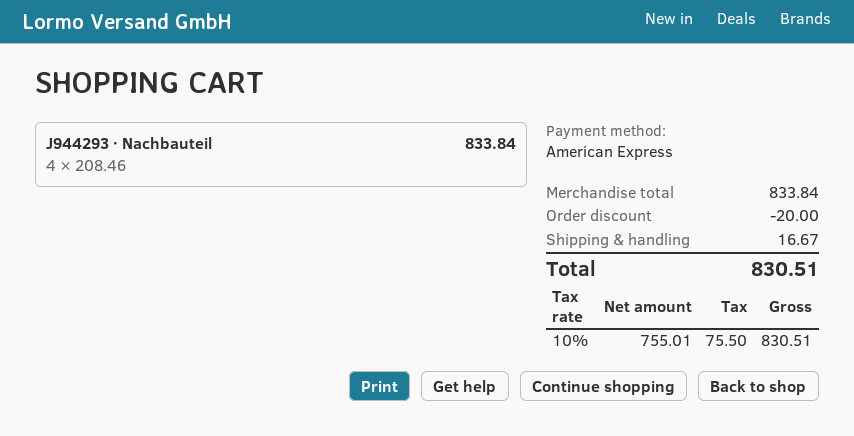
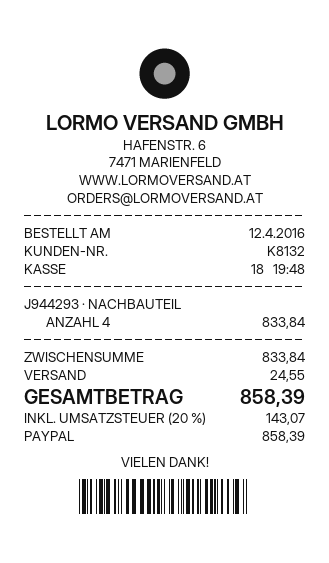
payment method: American Express -> PayPal
discount: 20.00 -> none
shipping: 16.67 -> 24.55
tax: 10% = 75.50 -> 20% = 143.07
total: 830.51 -> 858.39

